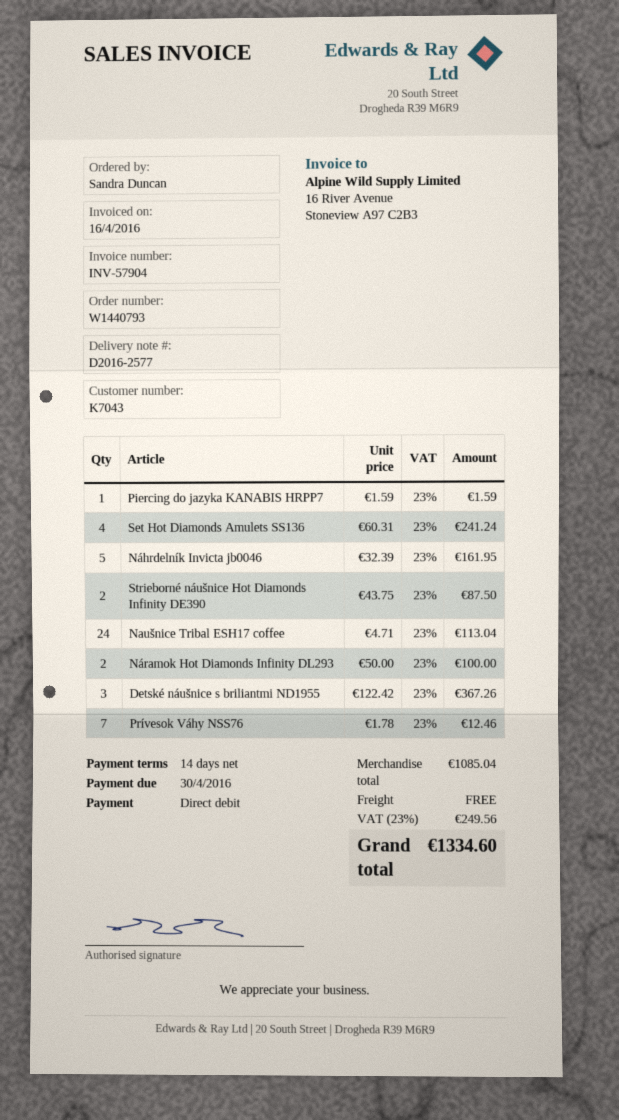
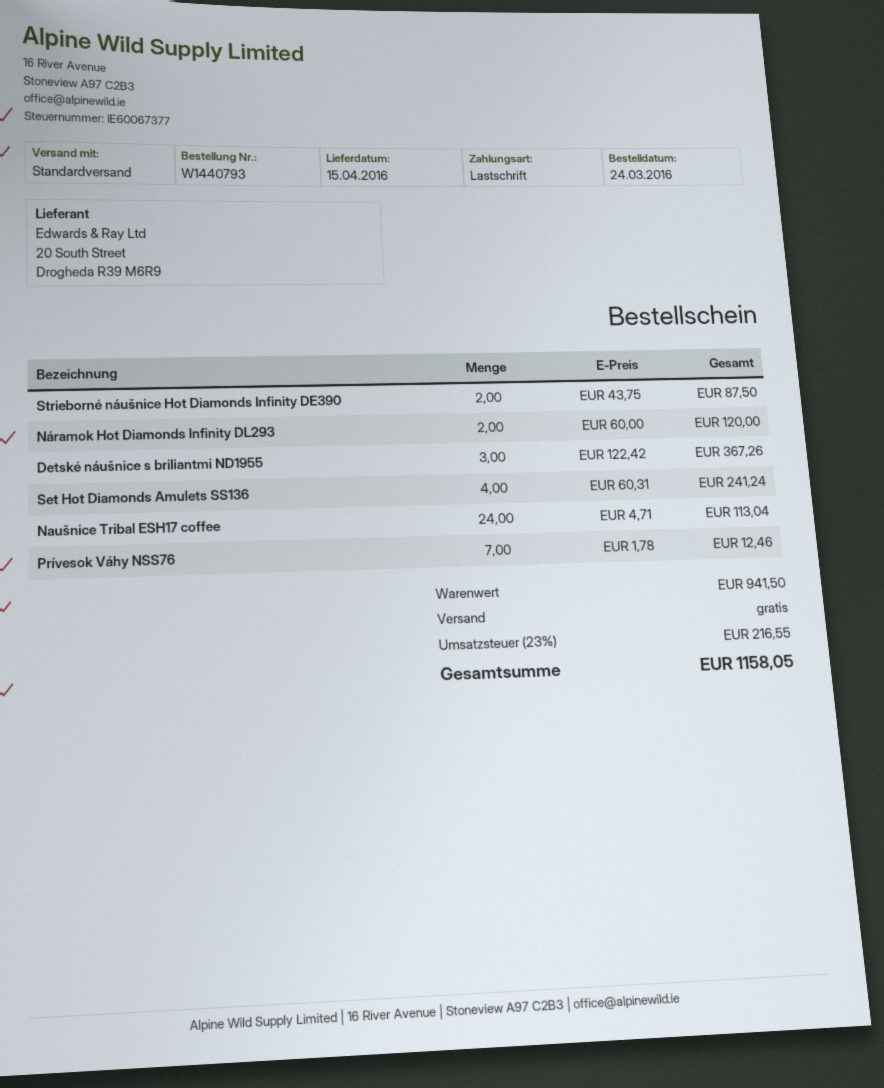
Piercing do jazyka KANABIS HRPP7: 1 x 1.59 = 1.59 -> none
Náhrdelník Invicta jb0046: 5 x 32.39 = 161.95 -> none
Náramok Hot Diamonds Infinity DL293: 2 x 50.00 = 100.00 -> 2 x 60.00 = 120.00
subtotal: 1085.04 -> 941.50
tax: 23% = 249.56 -> 23% = 216.55
total: 1334.60 -> 1158.05

